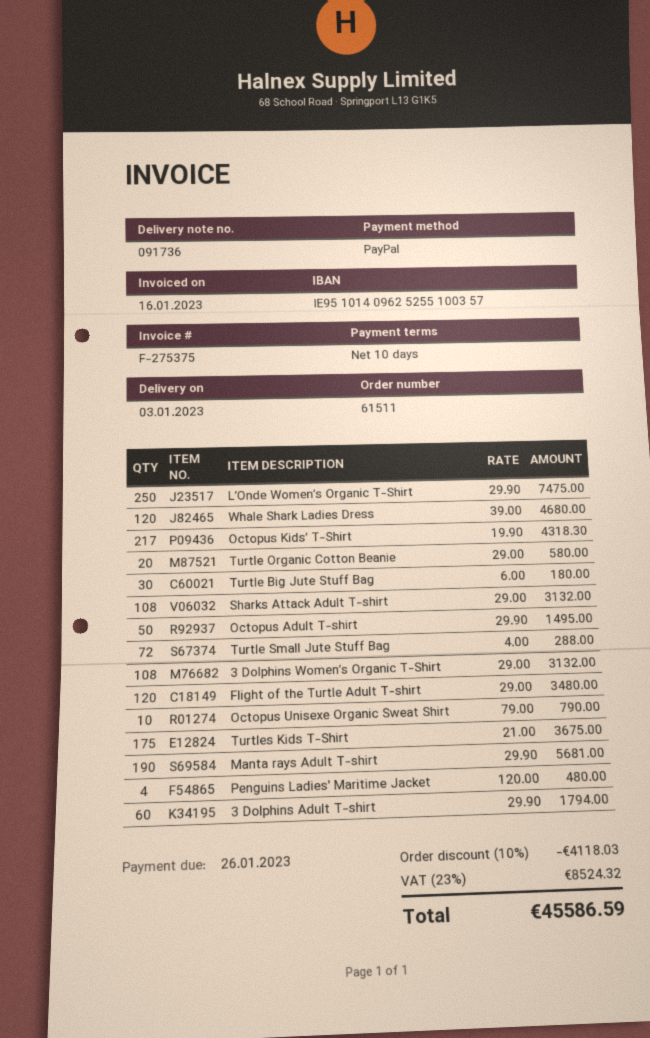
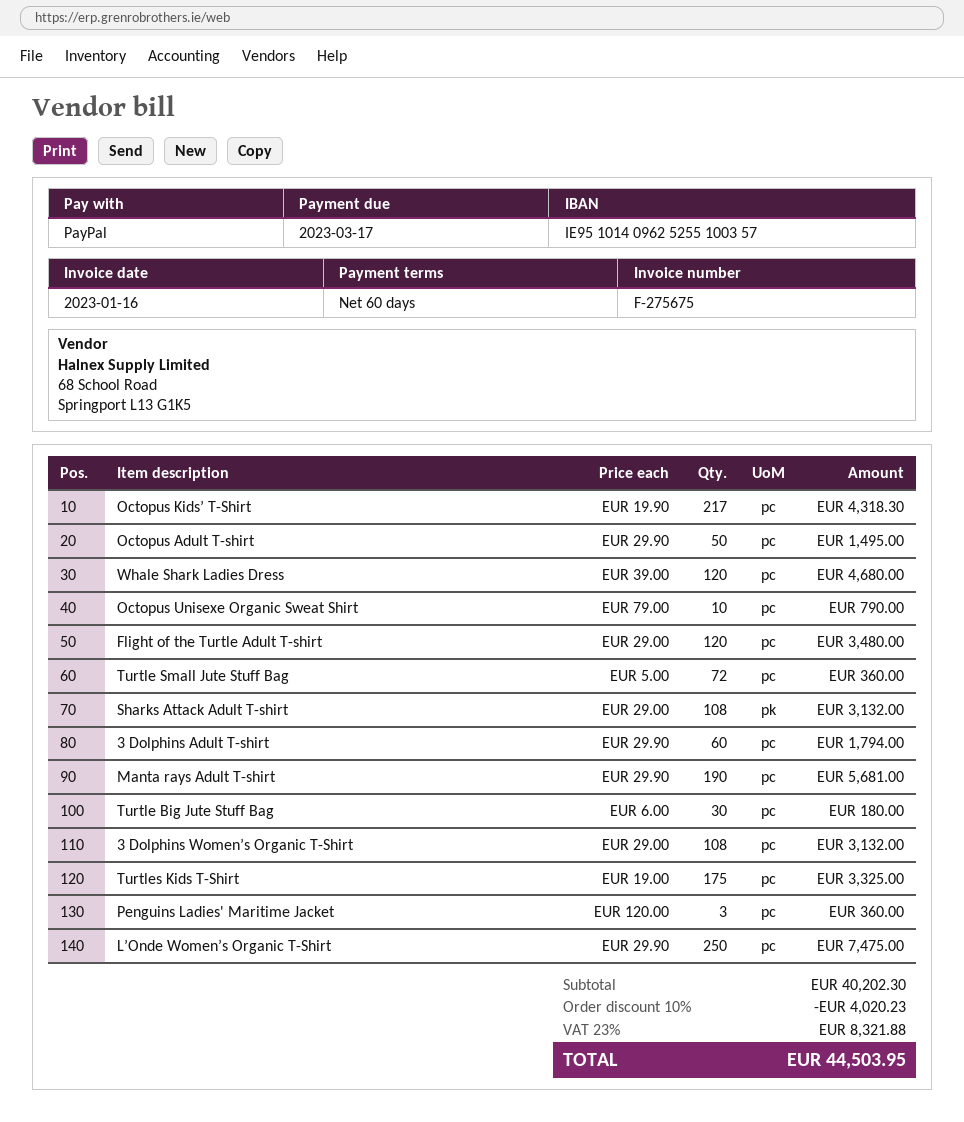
invoice number: F-275375 -> F-275675
payment terms: 10 days -> 60 days
due date: 2023-01-26 -> 2023-03-17
Turtle Organic Cotton Beanie: 20 x 29.00 = 580.00 -> none
Turtle Small Jute Stuff Bag: 72 x 4.00 = 288.00 -> 72 x 5.00 = 360.00
Turtles Kids T-Shirt: 175 x 21.00 = 3675.00 -> 175 x 19.00 = 3325.00
Penguins Ladies' Maritime Jacket: 4 x 120.00 = 480.00 -> 3 x 120.00 = 360.00
discount: 10% = 4118.03 -> 10% = 4020.23
tax: 23% = 8524.32 -> 23% = 8321.88
total: 45586.59 -> 44503.95

